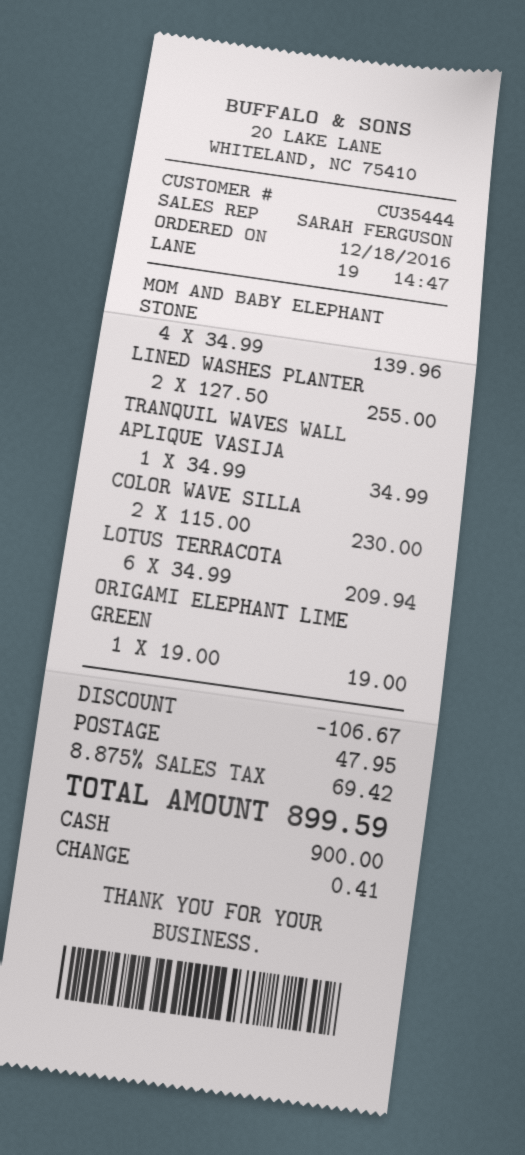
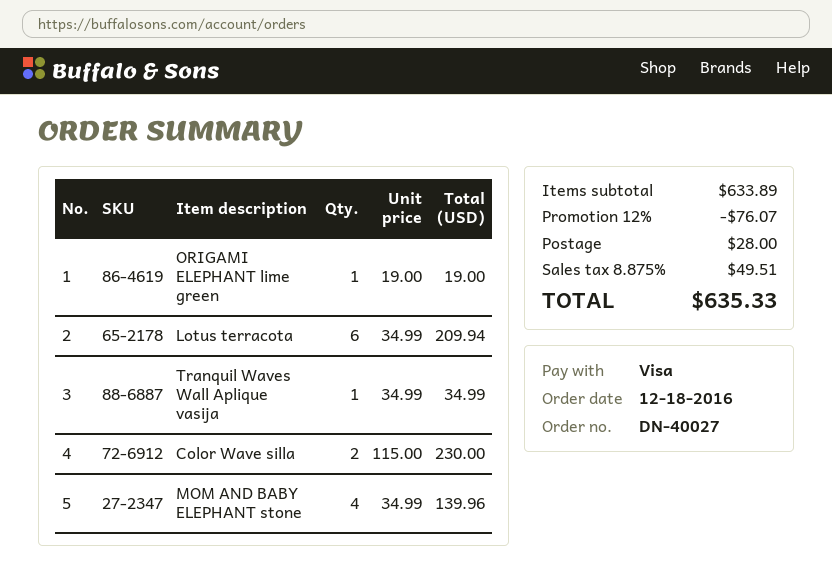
payment method: cash -> Visa
LINED WASHES PLANTER: 2 x 127.50 = 255.00 -> none
discount: 106.67 -> 76.07
shipping: 47.95 -> 28.00
tax: 8.875% = 69.42 -> 8.875% = 49.51
total: 899.59 -> 635.33

